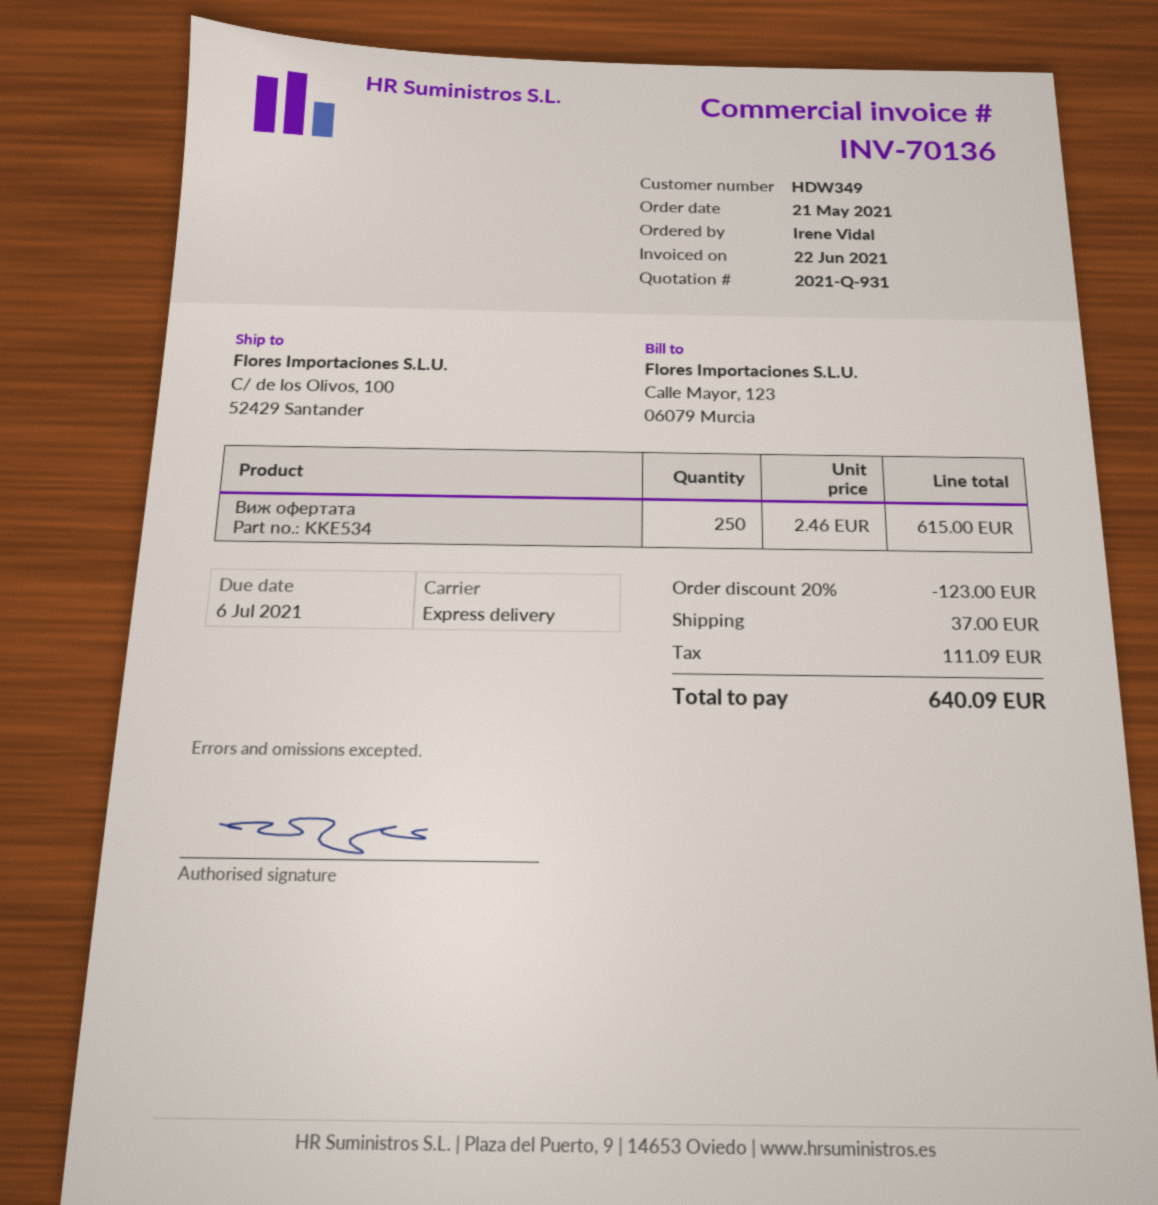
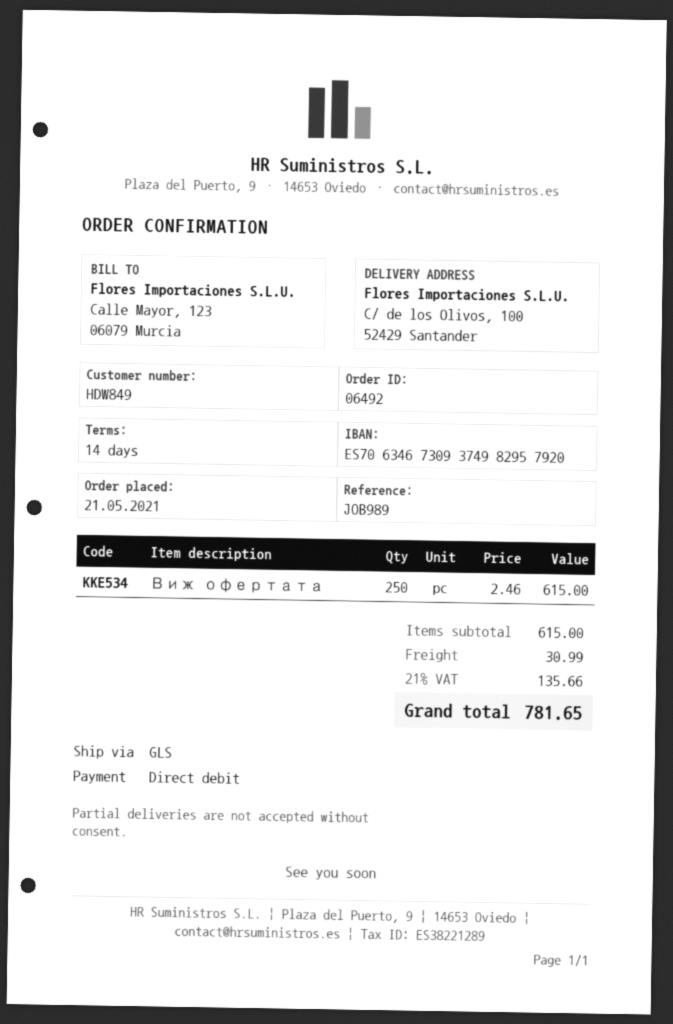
customer number: HDW349 -> HDW849
shipping method: express -> GLS
discount: 20% = 123.00 -> none
shipping: 37.00 -> 30.99
tax: 111.09 -> 135.66
total: 640.09 -> 781.65

